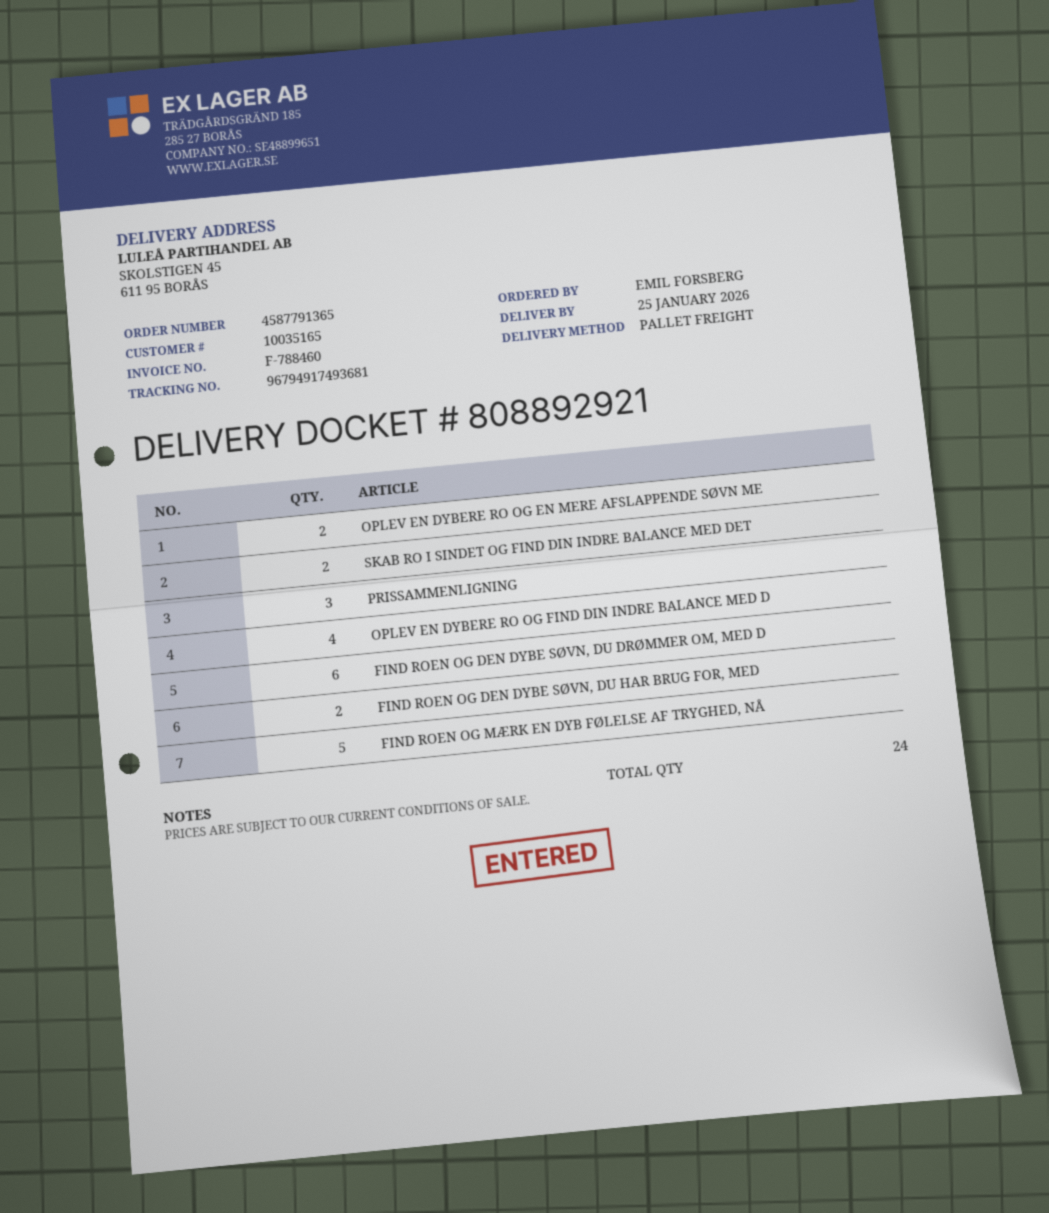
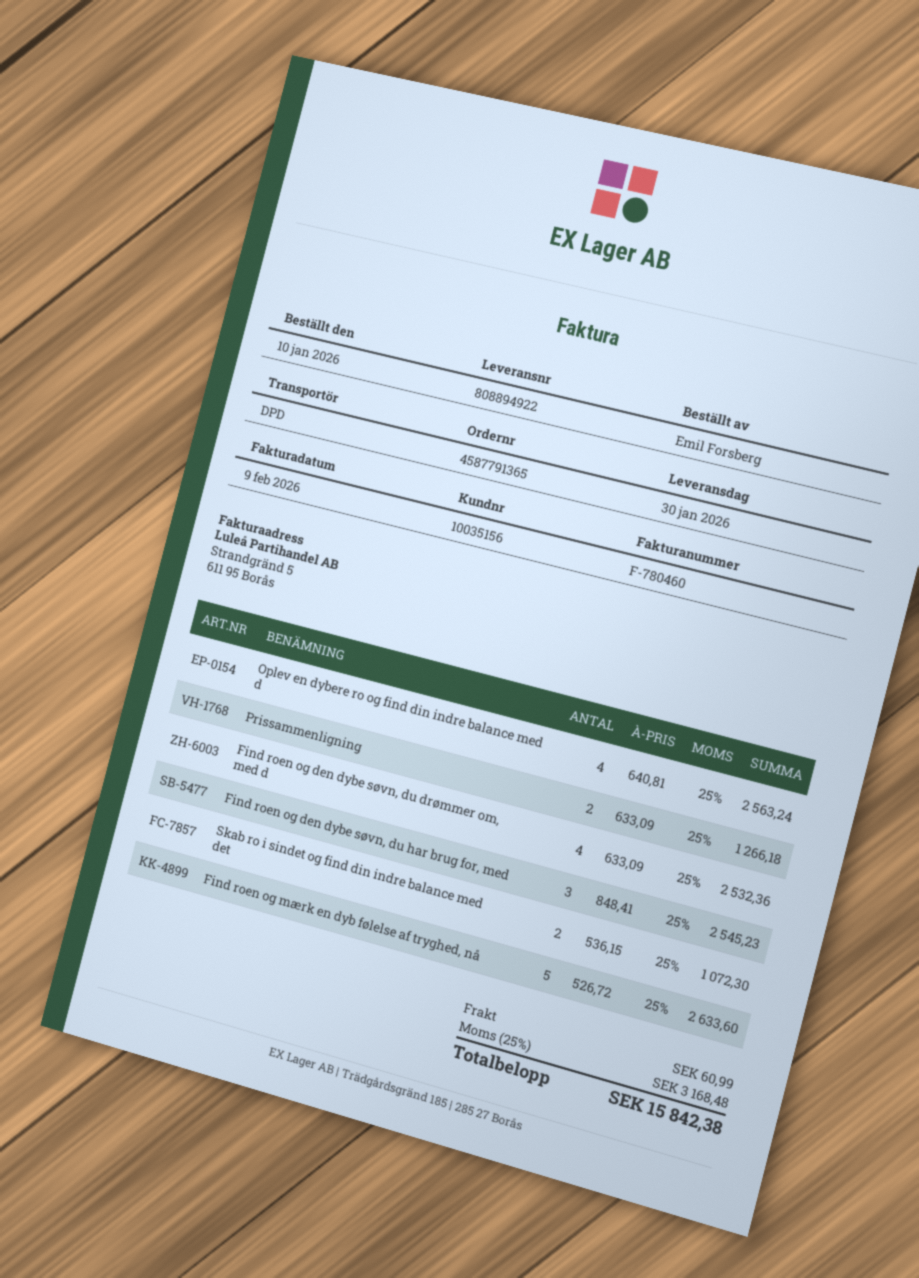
delivery note number: 808892921 -> 808894922
delivery date: 2026-01-25 -> 2026-01-30
invoice number: F-788460 -> F-780460
customer number: 10035165 -> 10035156
shipping method: pallet freight -> DPD
OPLEV EN DYBERE RO OG EN MERE AFSLAPPENDE SØVN ME: 2 -> none
PRISSAMMENLIGNING: 3 -> 2
FIND ROEN OG DEN DYBE SØVN, DU DRØMMER OM, MED D: 6 -> 4
FIND ROEN OG DEN DYBE SØVN, DU HAR BRUG FOR, MED: 2 -> 3

